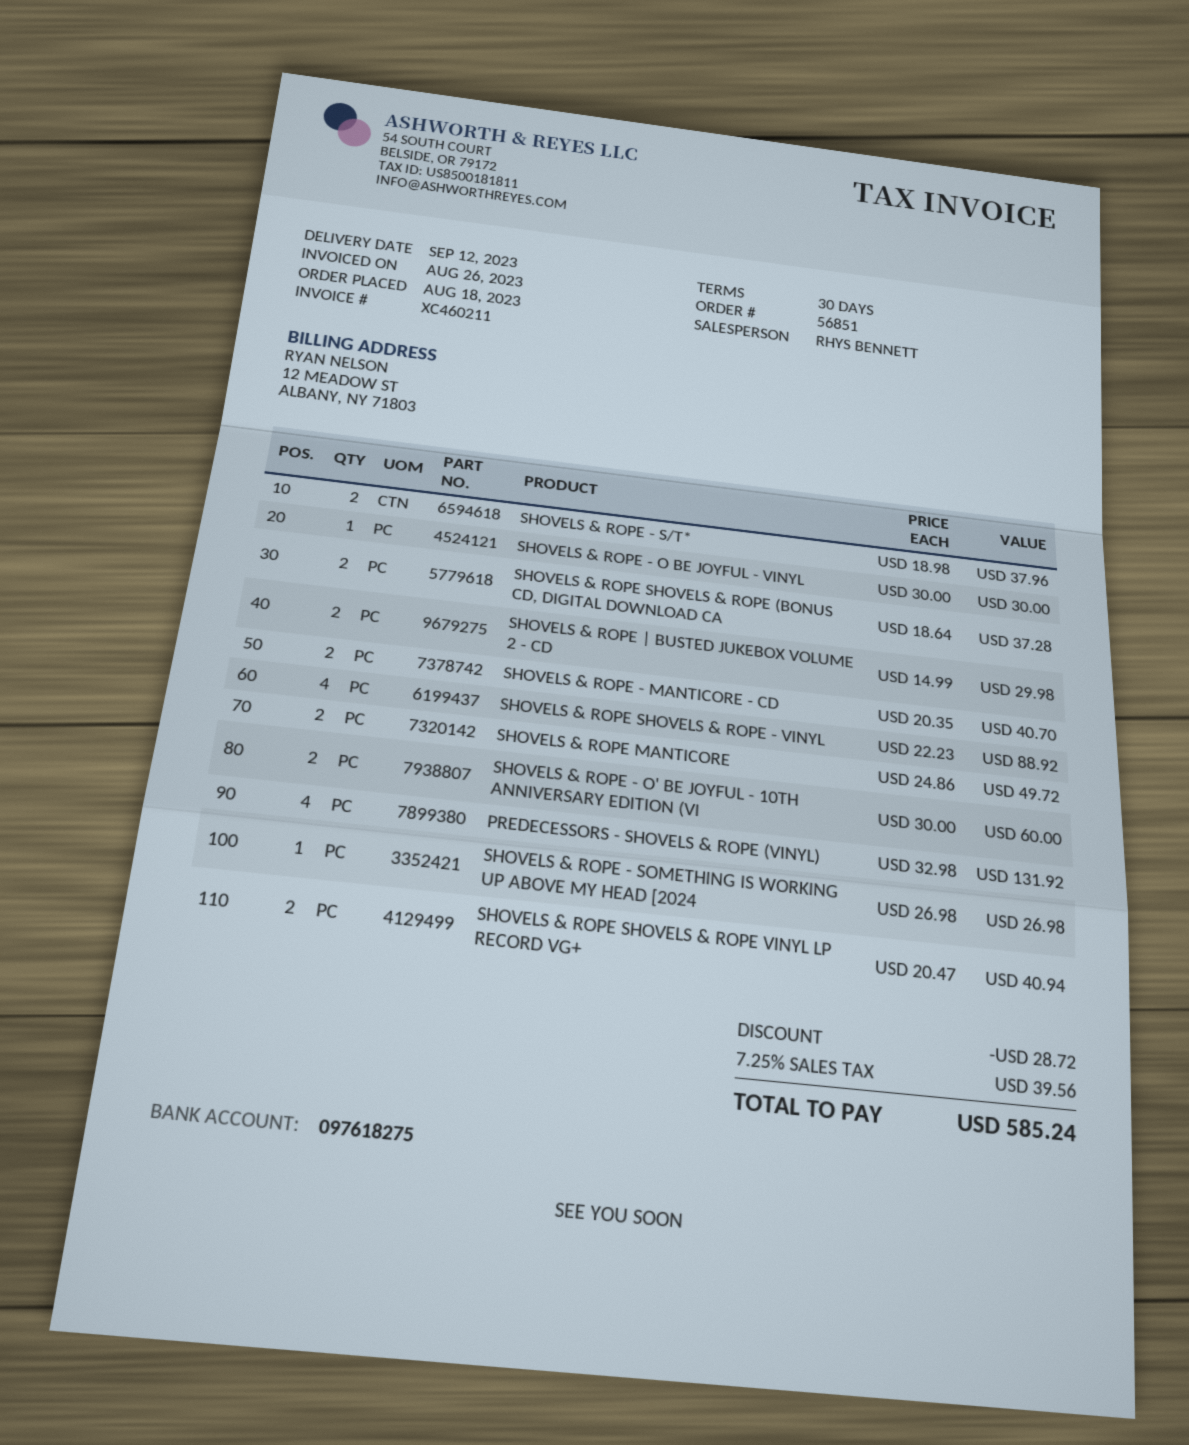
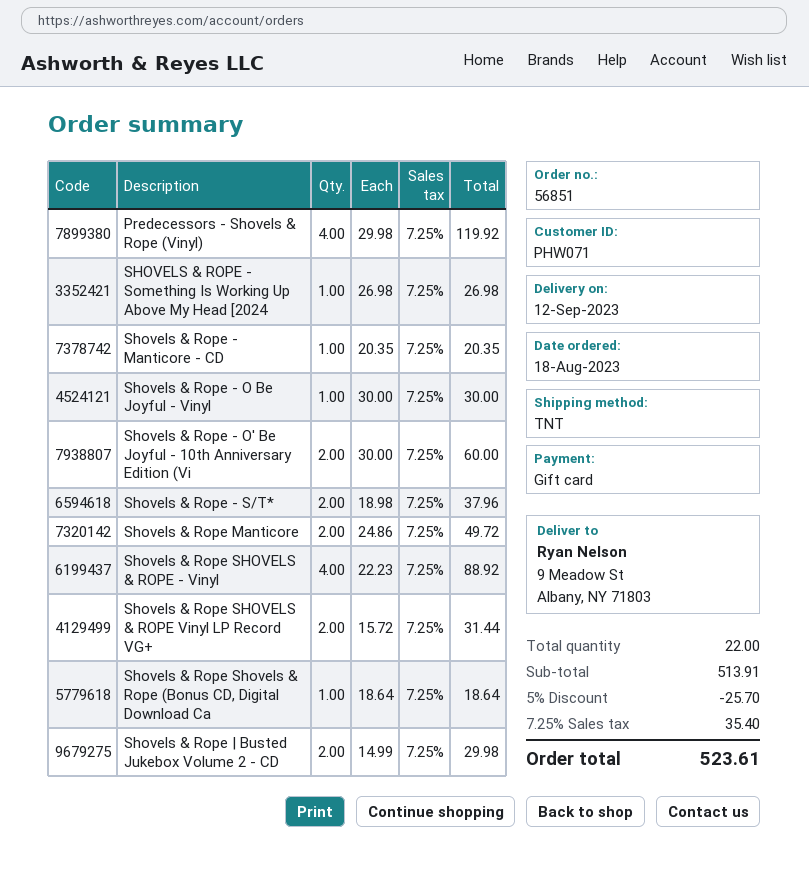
SHOVELS & ROPE SHOVELS & ROPE (BONUS CD, DIGITAL DOWNLOAD CA: 2 x 18.64 = 37.28 -> 1 x 18.64 = 18.64
SHOVELS & ROPE - MANTICORE - CD: 2 x 20.35 = 40.70 -> 1 x 20.35 = 20.35
PREDECESSORS - SHOVELS & ROPE (VINYL): 4 x 32.98 = 131.92 -> 4 x 29.98 = 119.92
SHOVELS & ROPE SHOVELS & ROPE VINYL LP RECORD VG+: 2 x 20.47 = 40.94 -> 2 x 15.72 = 31.44
discount: 28.72 -> 25.70
tax: 7.25% = 39.56 -> 7.25% = 35.40
total: 585.24 -> 523.61

